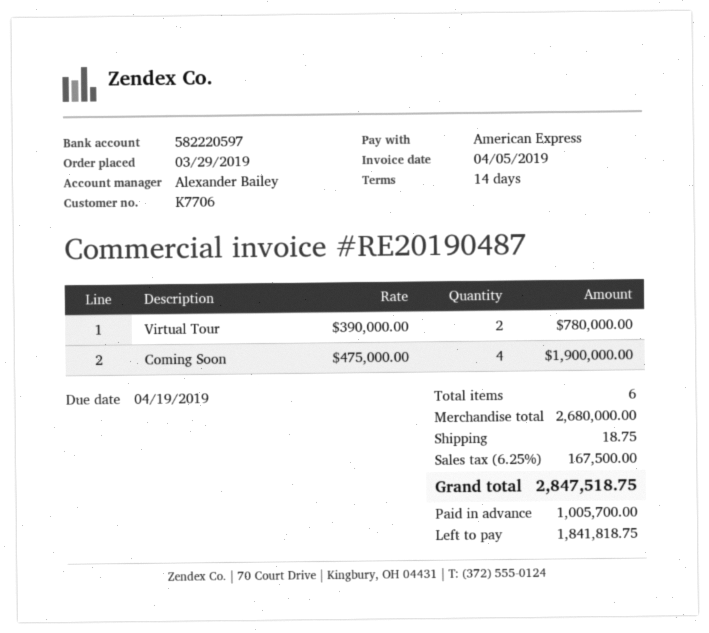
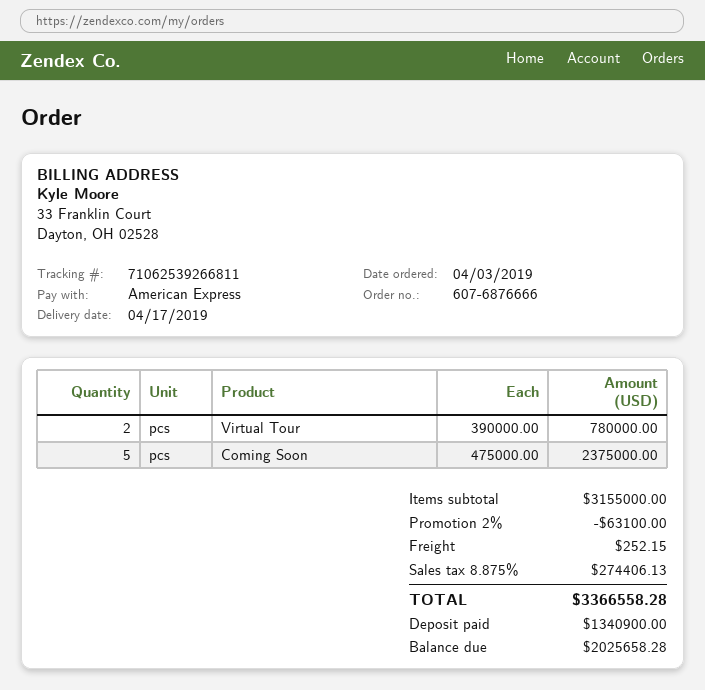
order date: 2019-03-29 -> 2019-04-03
Coming Soon: 4 x 475000.00 = 1900000.00 -> 5 x 475000.00 = 2375000.00
subtotal: 2680000.00 -> 3155000.00
discount: none -> 2% = 63100.00
shipping: 18.75 -> 252.15
tax: 6.25% = 167500.00 -> 8.875% = 274406.13
total: 2847518.75 -> 3366558.28
deposit: 1005700.00 -> 1340900.00
balance: 1841818.75 -> 2025658.28

